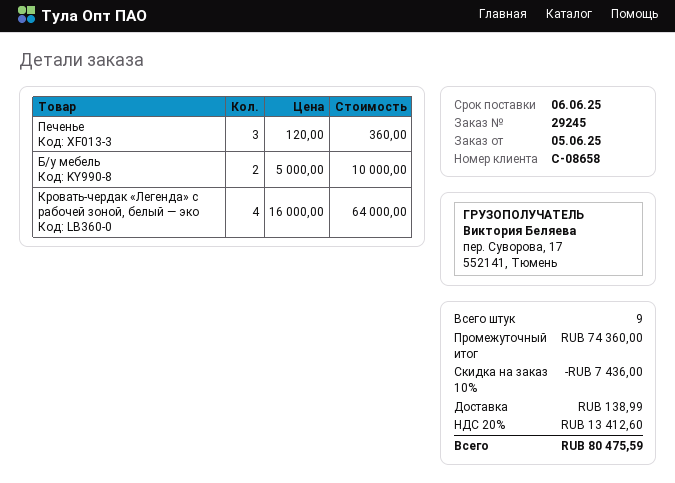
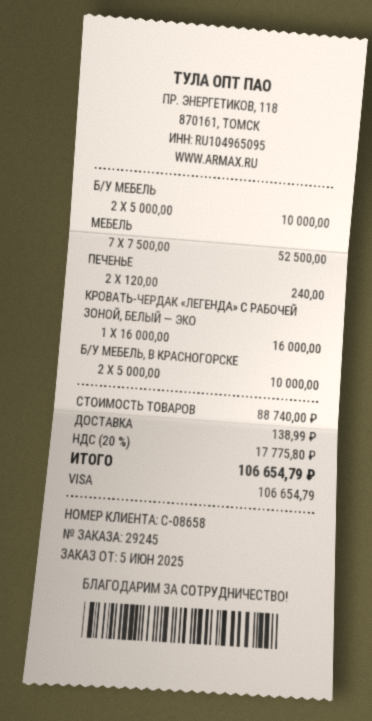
Печенье: 3 x 120.00 = 360.00 -> 2 x 120.00 = 240.00
Кровать‑чердак «Легенда» с рабочей зоной, белый — эко: 4 x 16000.00 = 64000.00 -> 1 x 16000.00 = 16000.00
МЕБЕЛЬ: none -> 7 x 7500.00 = 52500.00
Б/У МЕБЕЛЬ, В КРАСНОГОРСКЕ: none -> 2 x 5000.00 = 10000.00
subtotal: 74360.00 -> 88740.00
discount: 10% = 7436.00 -> none
tax: 20% = 13412.60 -> 20% = 17775.80
total: 80475.59 -> 106654.79

